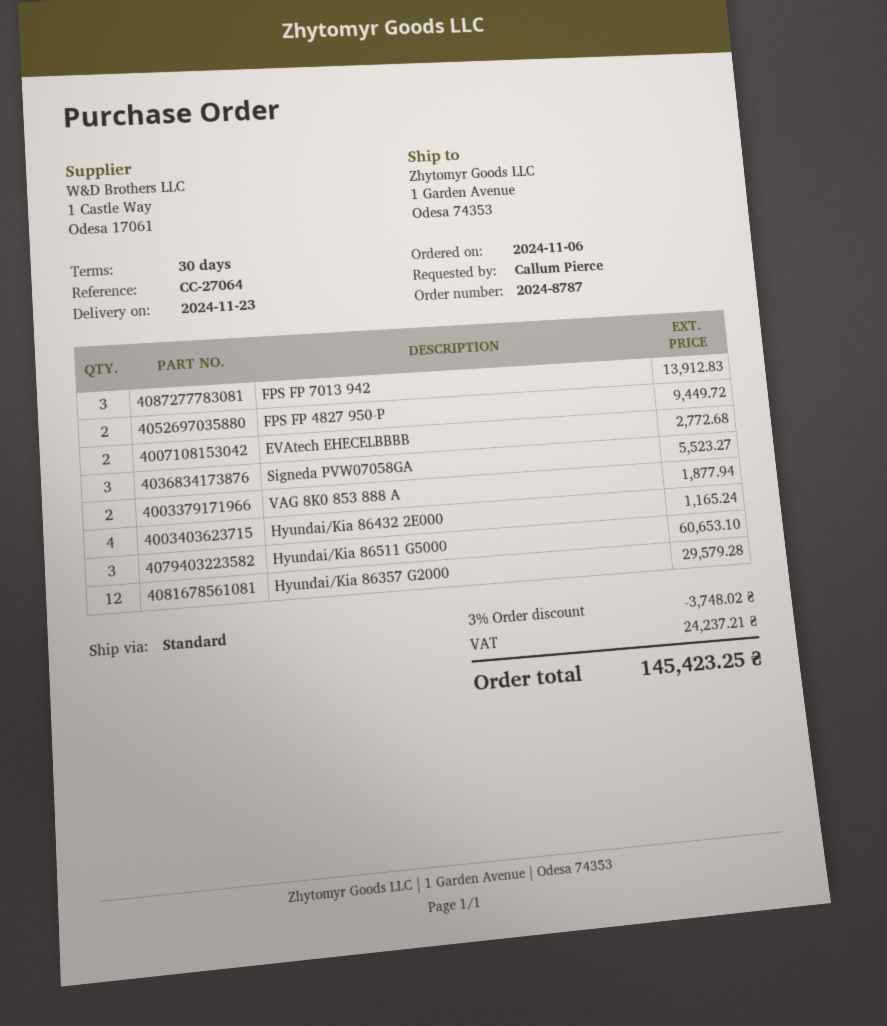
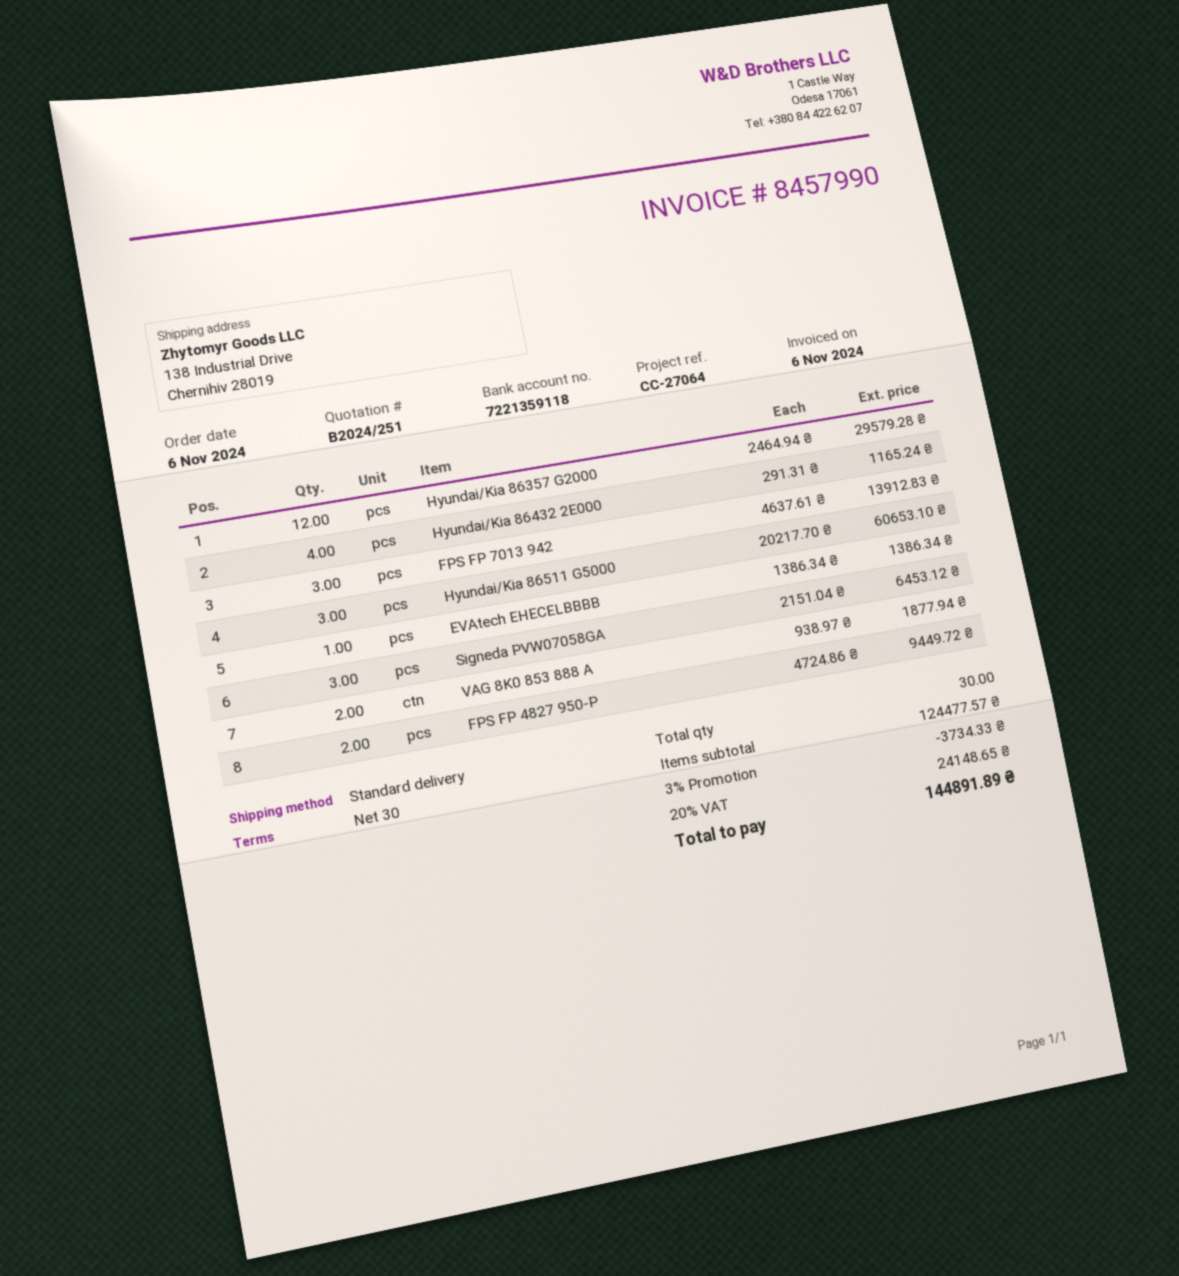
ship to: 1 Garden Avenue, Odesa 74353 -> 138 Industrial Drive, Chernihiv 28019
EVAtech EHECELBBBB: 2 for 2772.68 -> 1 for 1386.34
Signeda PVW07058GA: 3 for 5523.27 -> 3 for 6453.12
discount: 3% = 3748.02 -> 3% = 3734.33
tax: 24237.21 -> 24148.65
total: 145423.25 -> 144891.89

